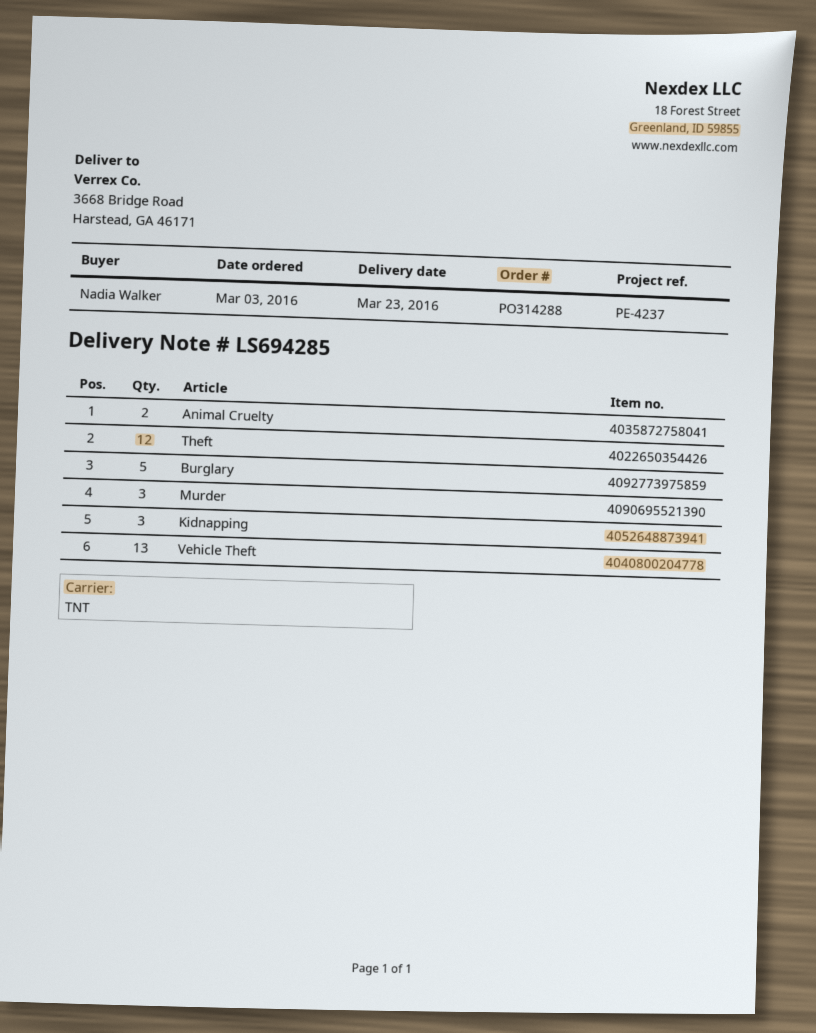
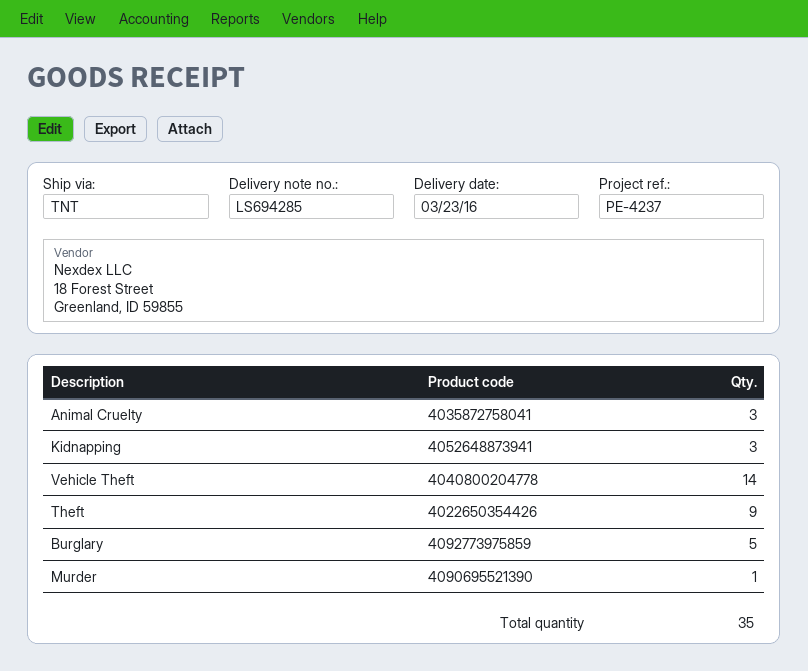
Animal Cruelty: 2 -> 3
Theft: 12 -> 9
Murder: 3 -> 1
Vehicle Theft: 13 -> 14

